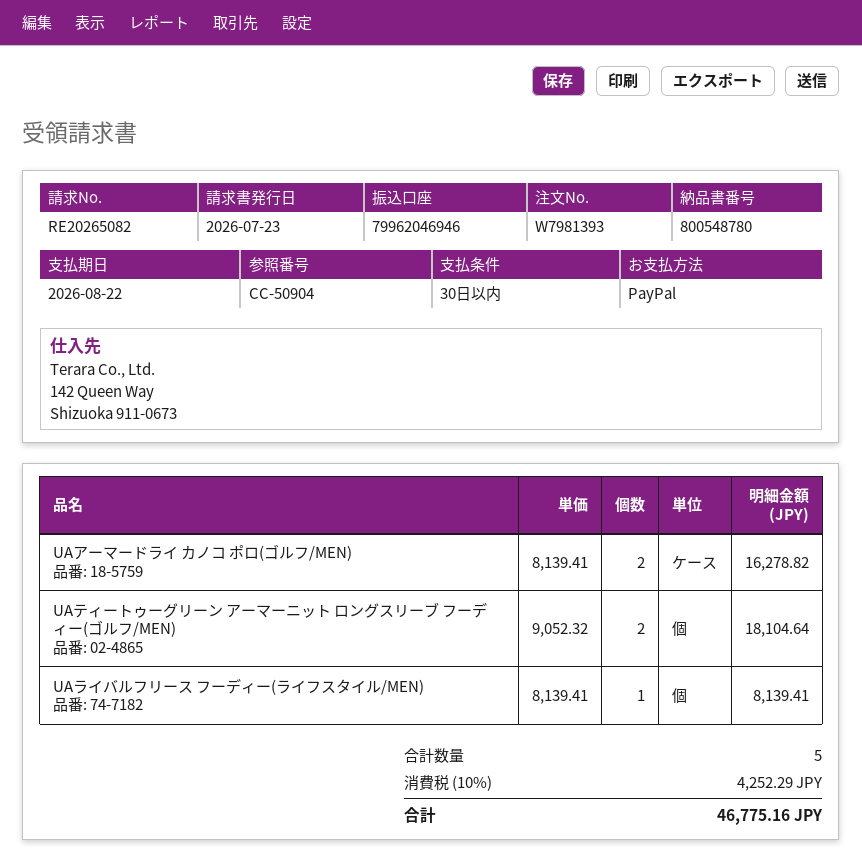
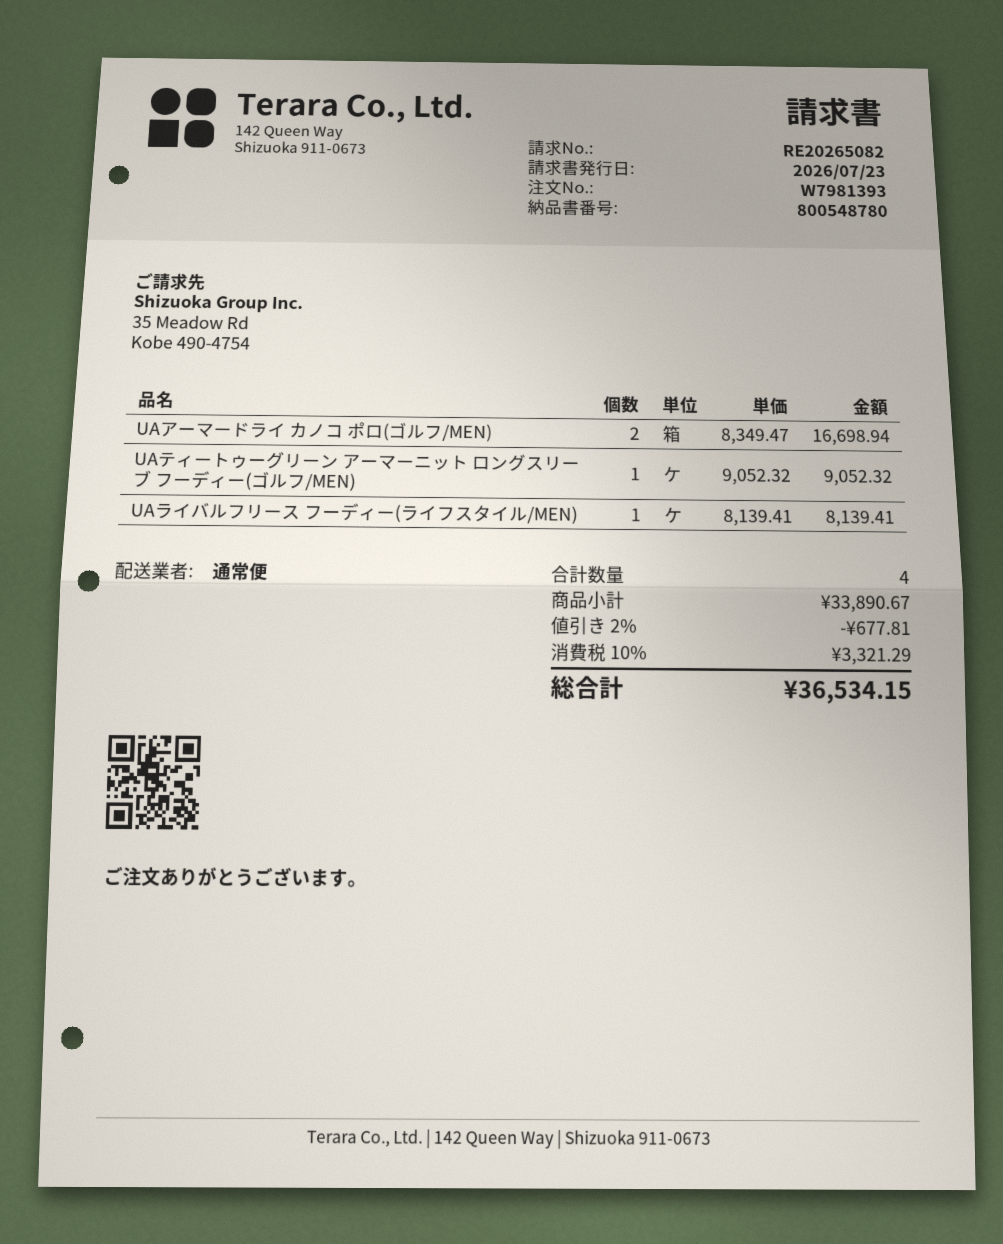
UAアーマードライ カノコ ポロ(ゴルフ/MEN): 2 x 8139.41 = 16278.82 -> 2 x 8349.47 = 16698.94
UAティートゥーグリーン アーマーニット ロングスリーブ フーディー(ゴルフ/MEN): 2 x 9052.32 = 18104.64 -> 1 x 9052.32 = 9052.32
total quantity: 5 -> 4
discount: none -> 2% = 677.81
tax: 10% = 4252.29 -> 10% = 3321.29
total: 46775.16 -> 36534.15

